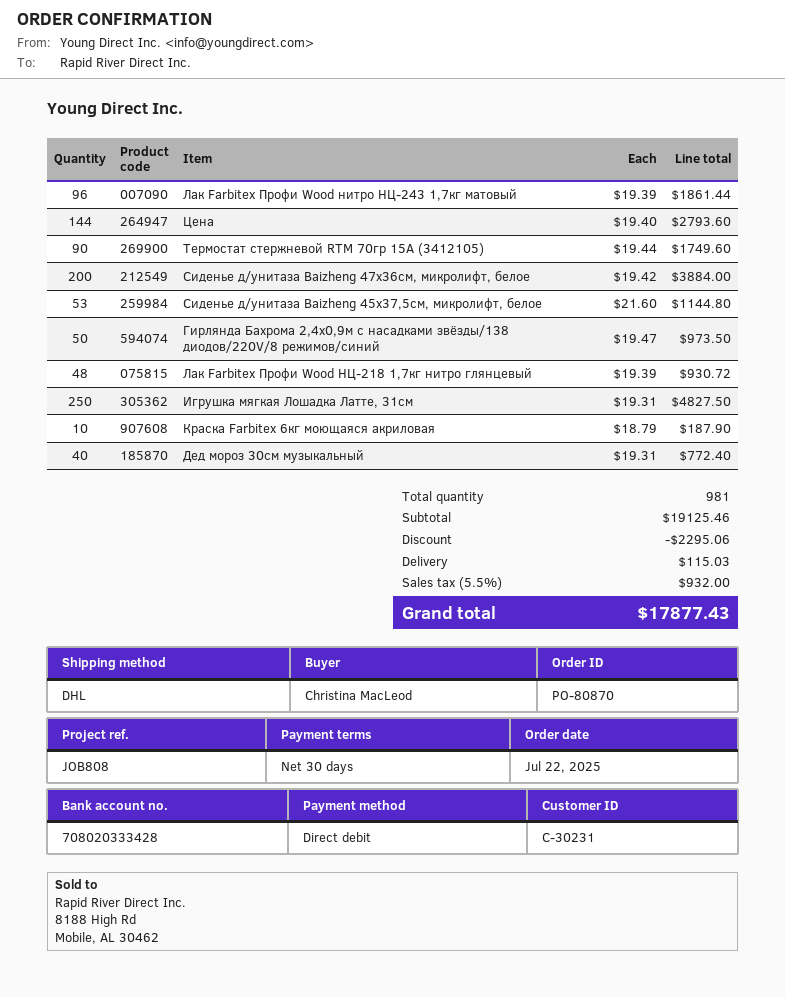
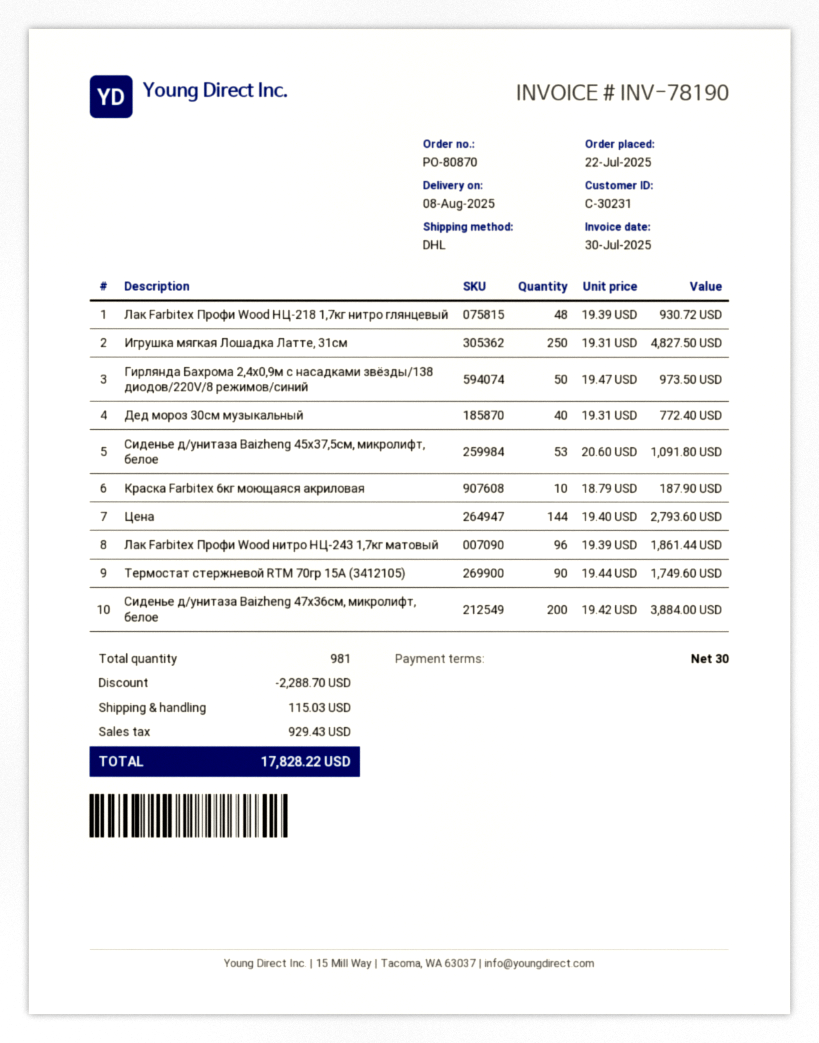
Сиденье д/унитаза Baizheng 45х37,5см, микролифт, белое: 53 x 21.60 = 1144.80 -> 53 x 20.60 = 1091.80
discount: 2295.06 -> 2288.70
tax: 932.00 -> 929.43
total: 17877.43 -> 17828.22

